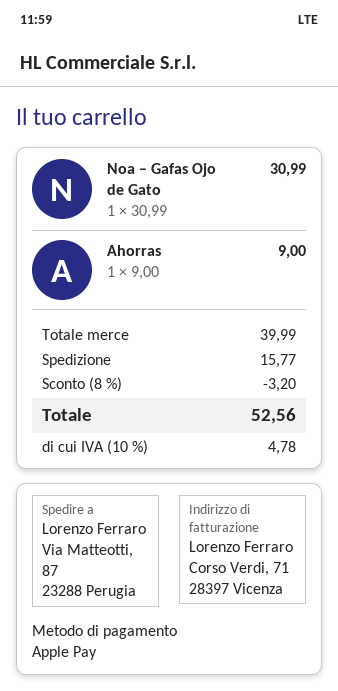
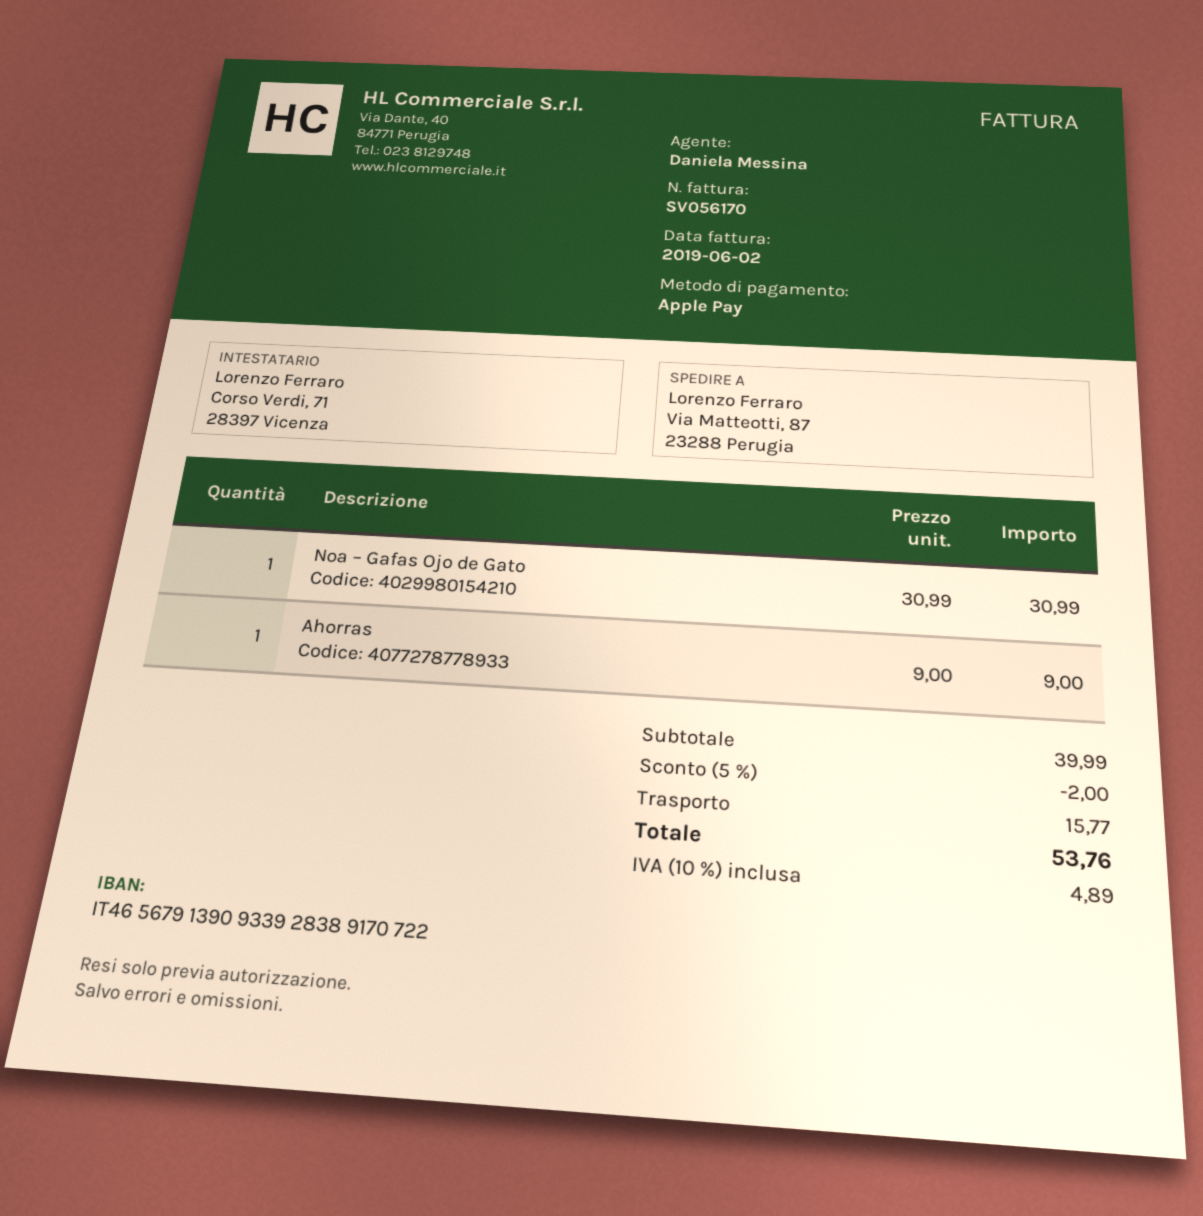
discount: 8% = 3.20 -> 5% = 2.00
tax: 10% = 4.78 -> 10% = 4.89
total: 52.56 -> 53.76

